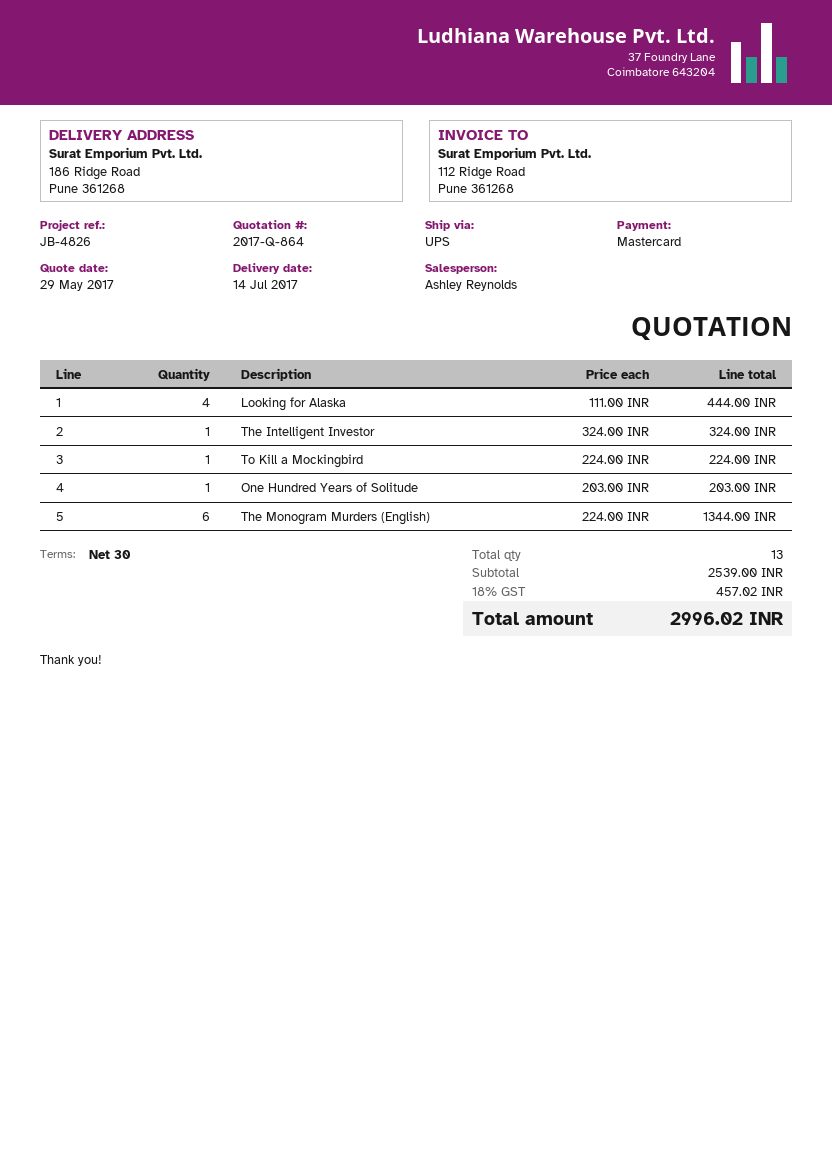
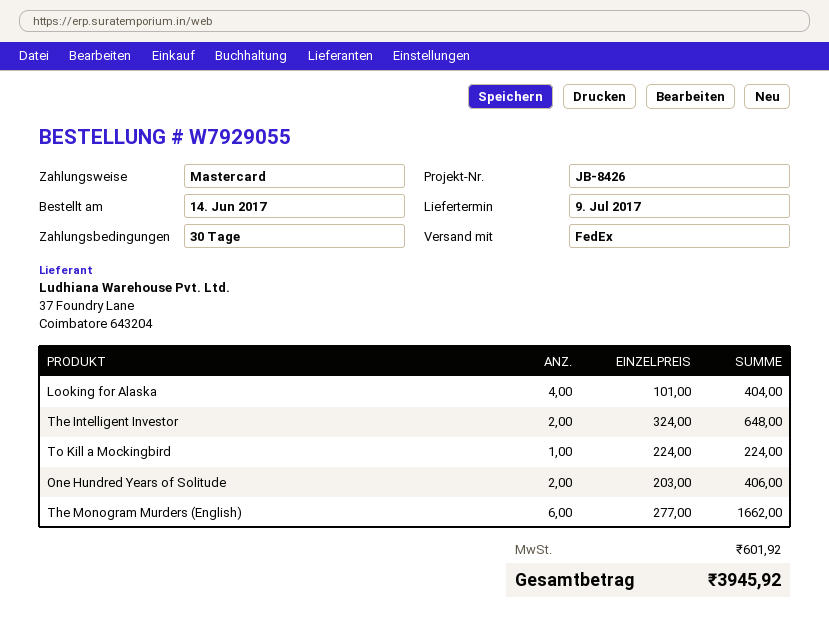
delivery date: 2017-07-14 -> 2017-07-09
reference: JB-4826 -> JB-8426
shipping method: UPS -> FedEx
Looking for Alaska: 4 x 111.00 = 444.00 -> 4 x 101.00 = 404.00
The Intelligent Investor: 1 x 324.00 = 324.00 -> 2 x 324.00 = 648.00
One Hundred Years of Solitude: 1 x 203.00 = 203.00 -> 2 x 203.00 = 406.00
The Monogram Murders (English): 6 x 224.00 = 1344.00 -> 6 x 277.00 = 1662.00
tax: 457.02 -> 601.92
total: 2996.02 -> 3945.92

